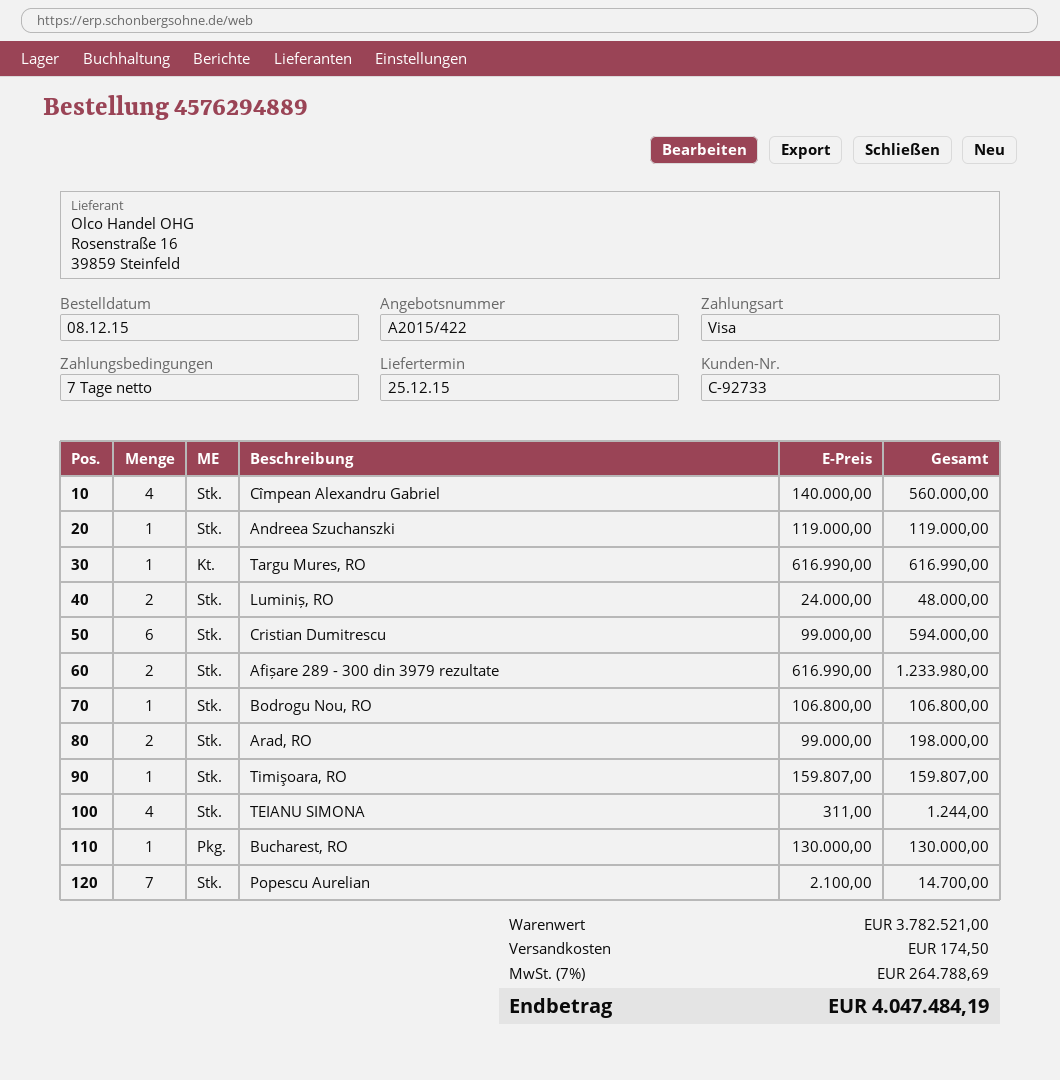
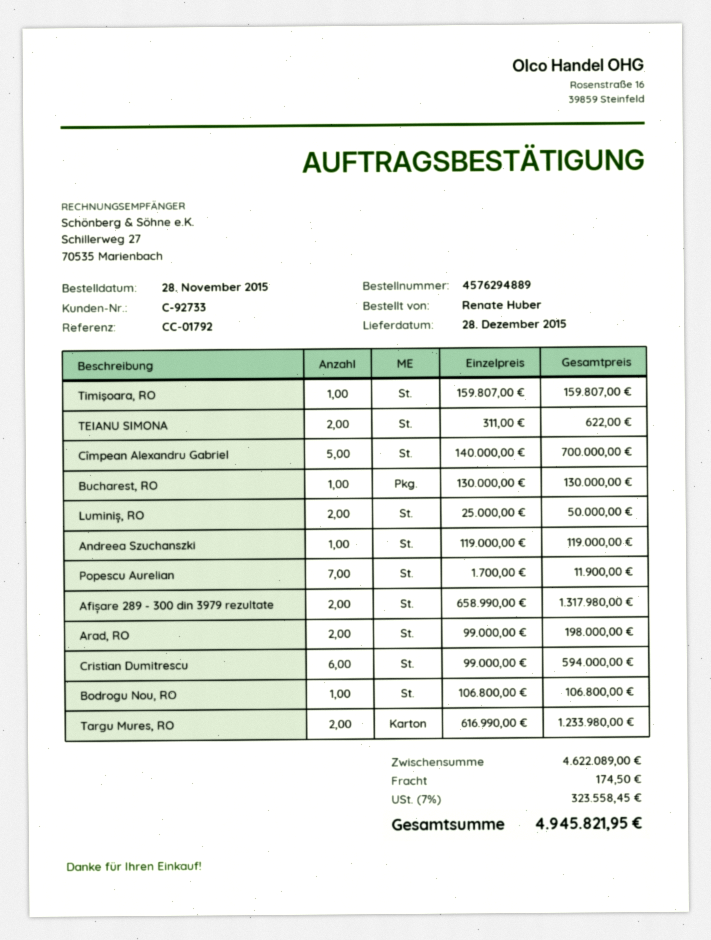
order date: 2015-12-08 -> 2015-11-28
delivery date: 2015-12-25 -> 2015-12-28
Cîmpean Alexandru Gabriel: 4 x 140000.00 = 560000.00 -> 5 x 140000.00 = 700000.00
Targu Mures, RO: 1 x 616990.00 = 616990.00 -> 2 x 616990.00 = 1233980.00
Luminiș, RO: 2 x 24000.00 = 48000.00 -> 2 x 25000.00 = 50000.00
Afișare 289 - 300 din 3979 rezultate: 2 x 616990.00 = 1233980.00 -> 2 x 658990.00 = 1317980.00
TEIANU SIMONA: 4 x 311.00 = 1244.00 -> 2 x 311.00 = 622.00
Popescu Aurelian: 7 x 2100.00 = 14700.00 -> 7 x 1700.00 = 11900.00
subtotal: 3782521.00 -> 4622089.00
tax: 7% = 264788.69 -> 7% = 323558.45
total: 4047484.19 -> 4945821.95

